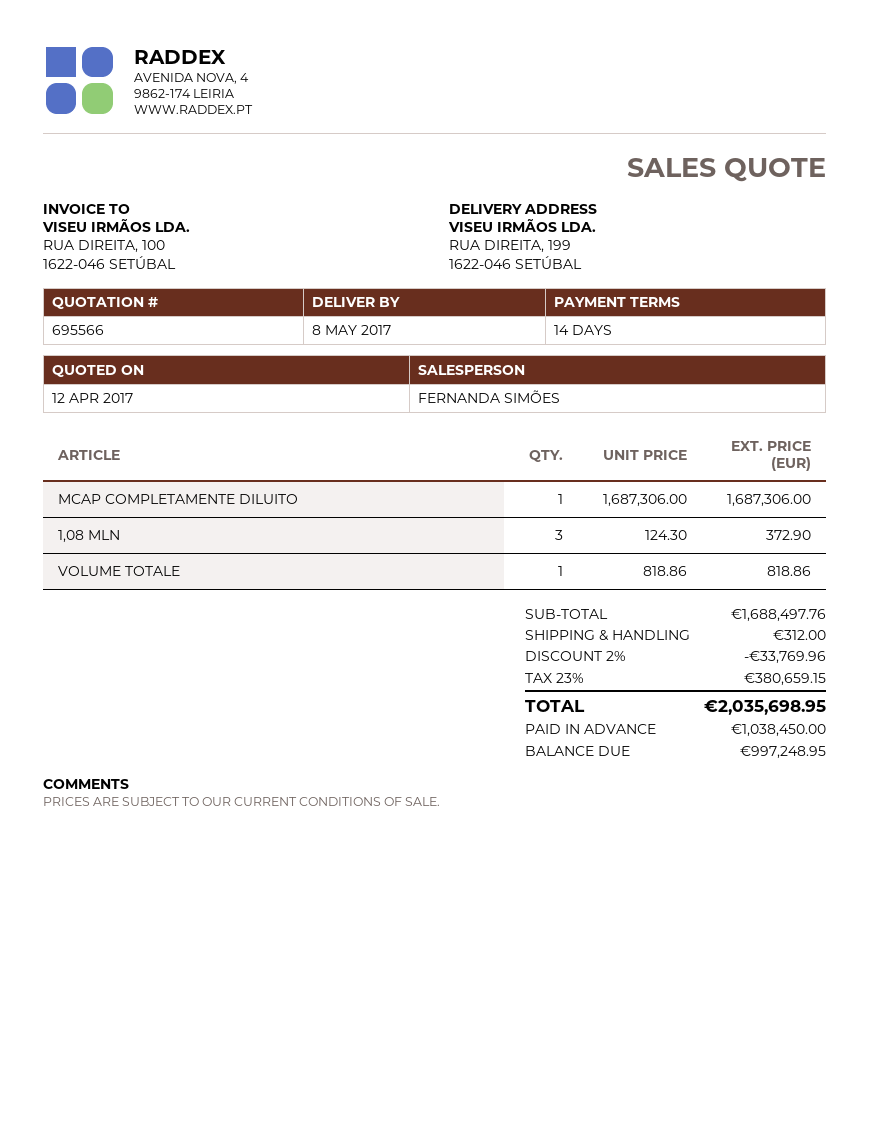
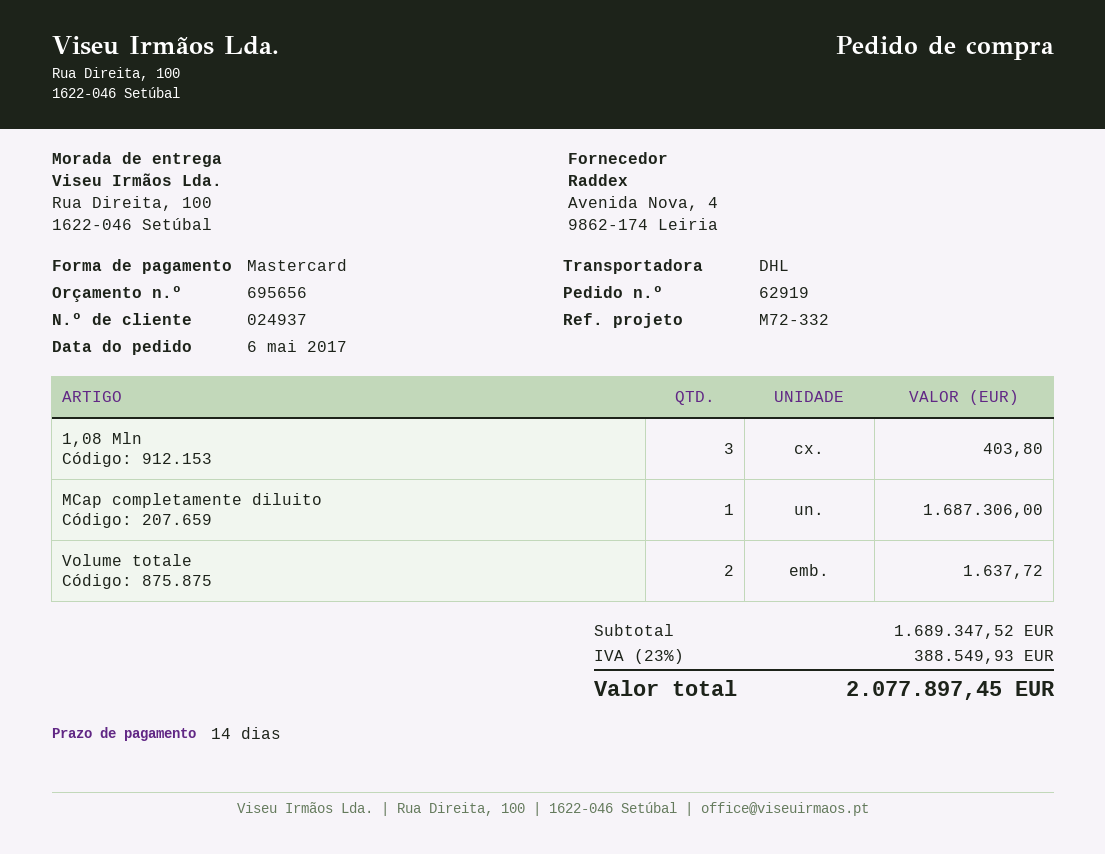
quote number: 695566 -> 695656
ship to: RUA DIREITA, 199, 1622-046 SETÚBAL -> Rua Direita, 100, 1622-046 Setúbal
1,08 MLN: 3 for 372.90 -> 3 for 403.80
VOLUME TOTALE: 1 for 818.86 -> 2 for 1637.72
subtotal: 1688497.76 -> 1689347.52
discount: 2% = 33769.96 -> none
shipping: 312.00 -> none
tax: 23% = 380659.15 -> 23% = 388549.93
total: 2035698.95 -> 2077897.45

